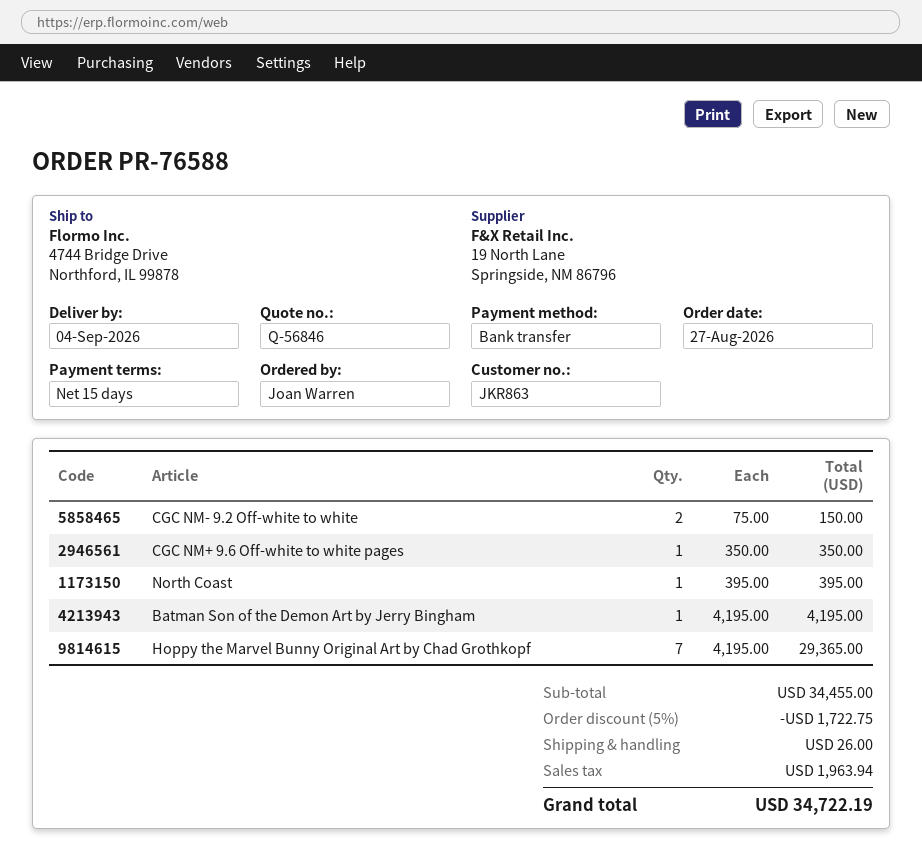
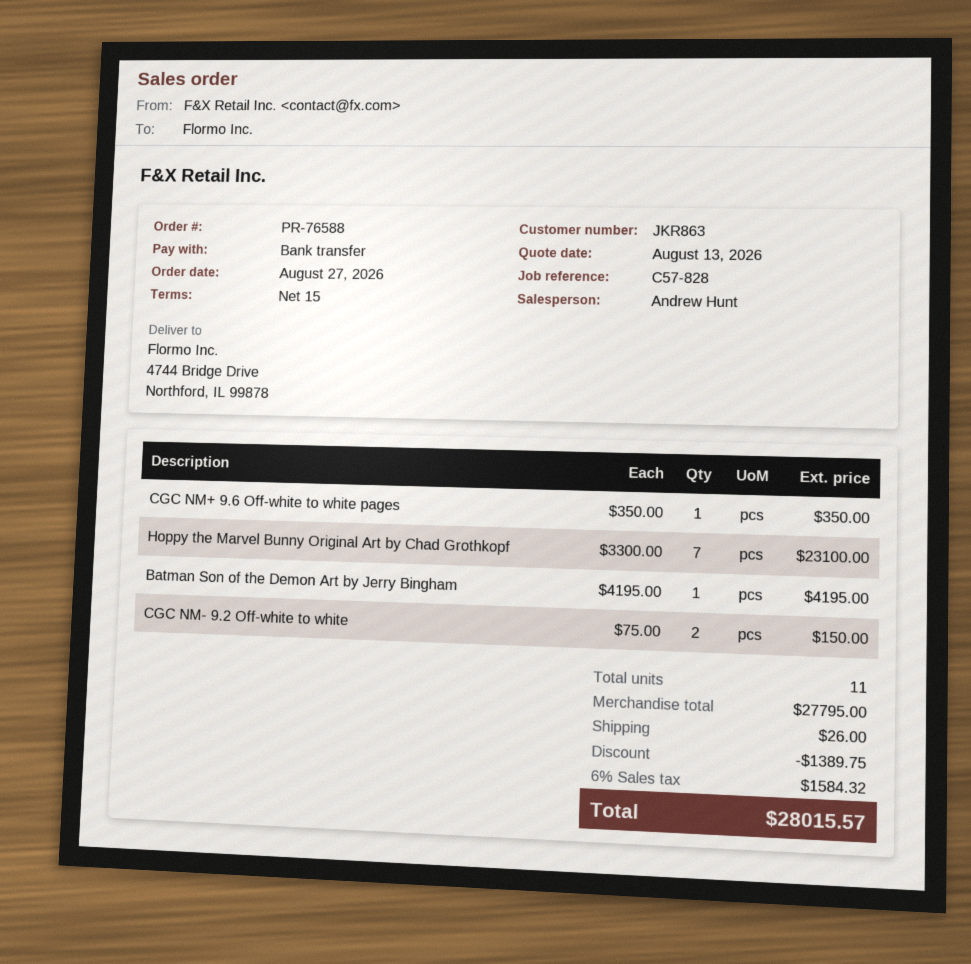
North Coast: 1 x 395.00 = 395.00 -> none
Hoppy the Marvel Bunny Original Art by Chad Grothkopf: 7 x 4195.00 = 29365.00 -> 7 x 3300.00 = 23100.00
subtotal: 34455.00 -> 27795.00
discount: 1722.75 -> 1389.75
tax: 1963.94 -> 1584.32
total: 34722.19 -> 28015.57

